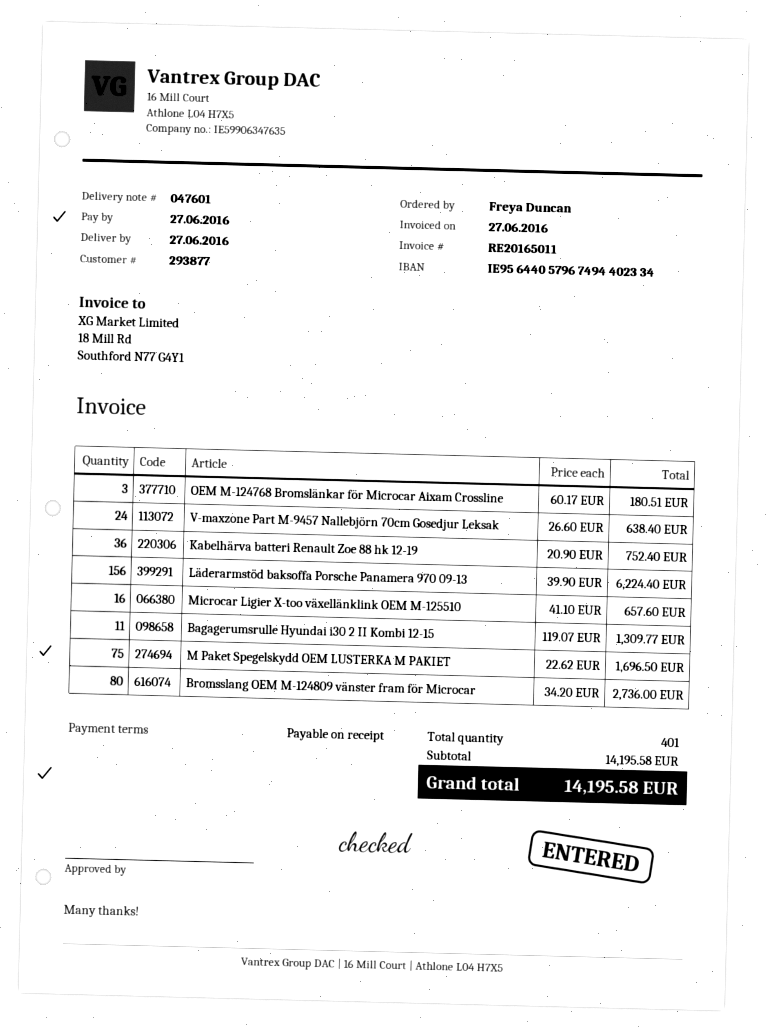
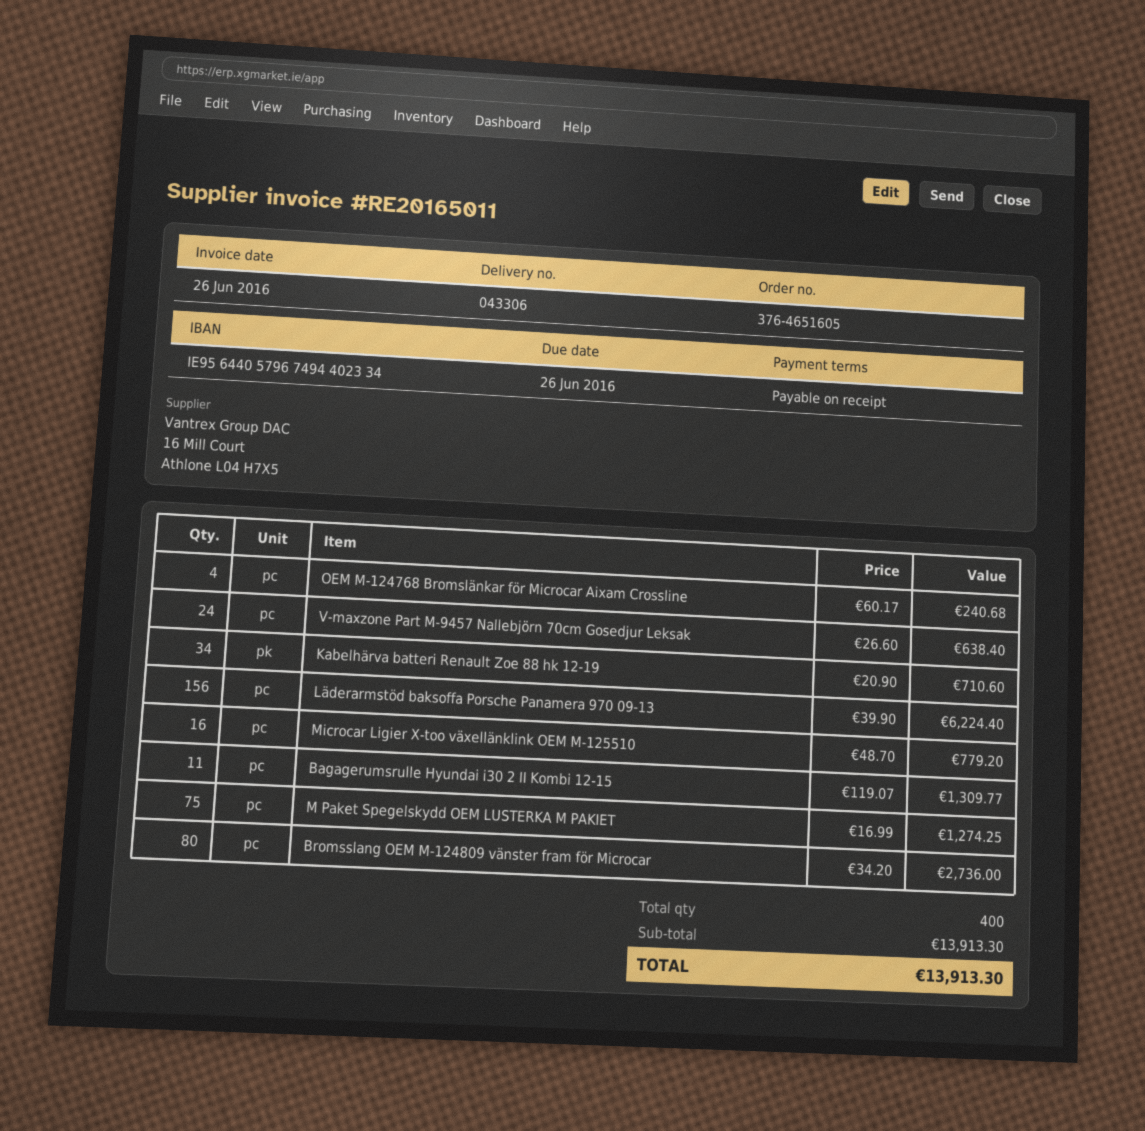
delivery note number: 047601 -> 043306
invoice date: 2016-06-27 -> 2016-06-26
due date: 2016-06-27 -> 2016-06-26
OEM M-124768 Bromslänkar för Microcar Aixam Crossline: 3 x 60.17 = 180.51 -> 4 x 60.17 = 240.68
Kabelhärva batteri Renault Zoe 88 hk 12-19: 36 x 20.90 = 752.40 -> 34 x 20.90 = 710.60
Microcar Ligier X-too växellänklink OEM M-125510: 16 x 41.10 = 657.60 -> 16 x 48.70 = 779.20
M Paket Spegelskydd OEM LUSTERKA M PAKIET: 75 x 22.62 = 1696.50 -> 75 x 16.99 = 1274.25
total quantity: 401 -> 400
subtotal: 14195.58 -> 13913.30
total: 14195.58 -> 13913.30

